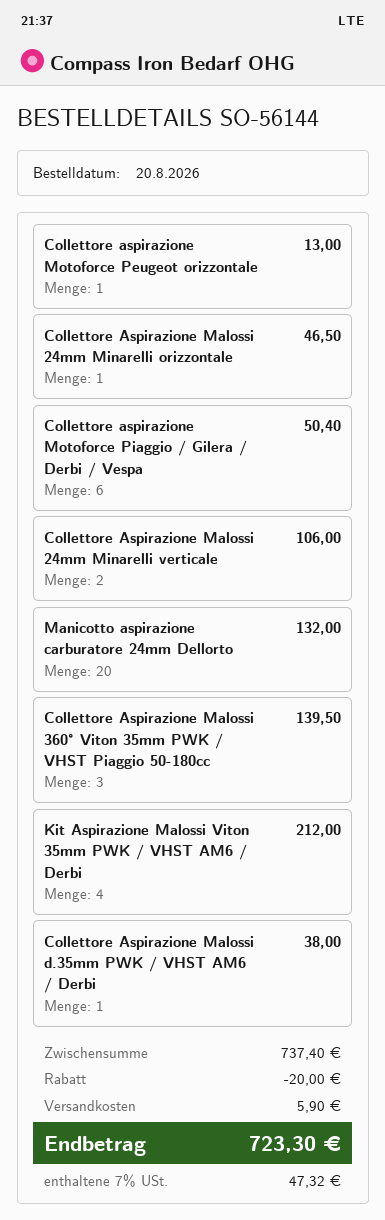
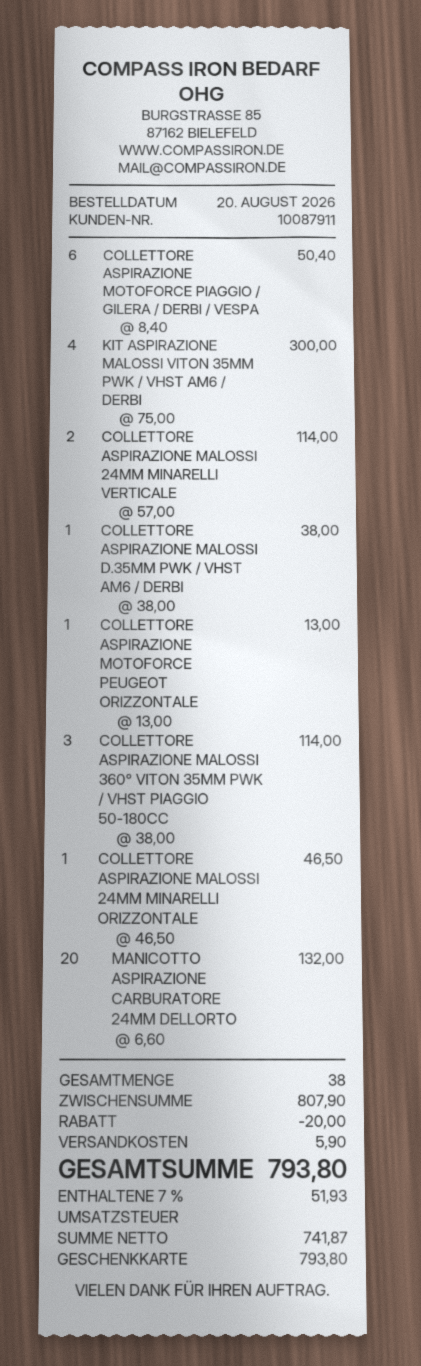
Collettore Aspirazione Malossi 24mm Minarelli verticale: 2 for 106.00 -> 2 for 114.00
Collettore Aspirazione Malossi 360° Viton 35mm PWK / VHST Piaggio 50-180cc: 3 for 139.50 -> 3 for 114.00
Kit Aspirazione Malossi Viton 35mm PWK / VHST AM6 / Derbi: 4 for 212.00 -> 4 for 300.00
subtotal: 737.40 -> 807.90
tax: 7% = 47.32 -> 7% = 51.93
total: 723.30 -> 793.80

